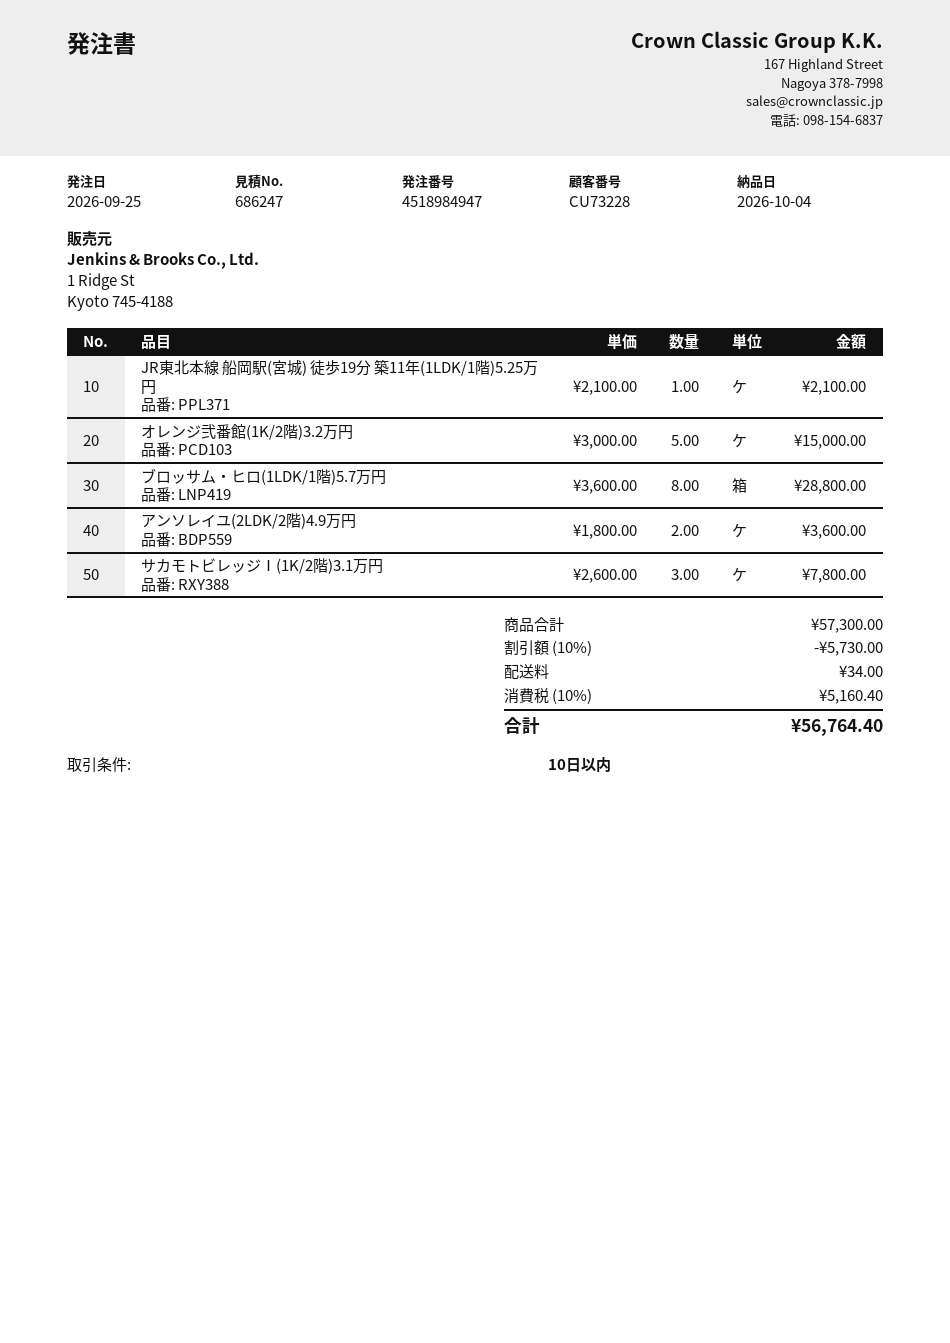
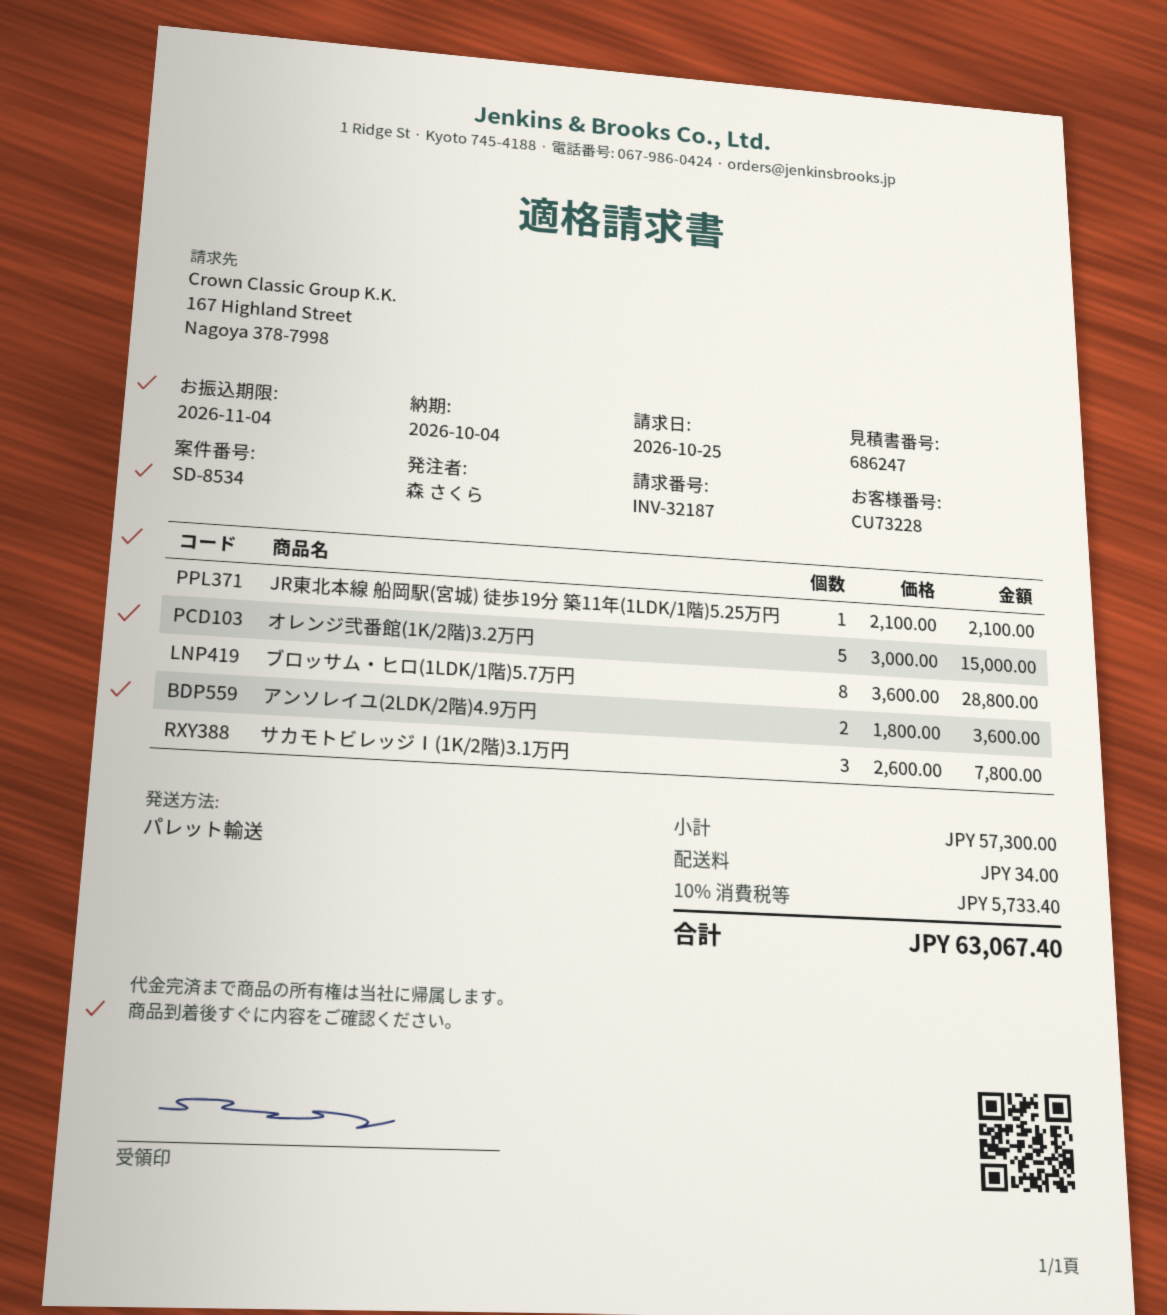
discount: 10% = 5730.00 -> none
tax: 10% = 5160.40 -> 10% = 5733.40
total: 56764.40 -> 63067.40

